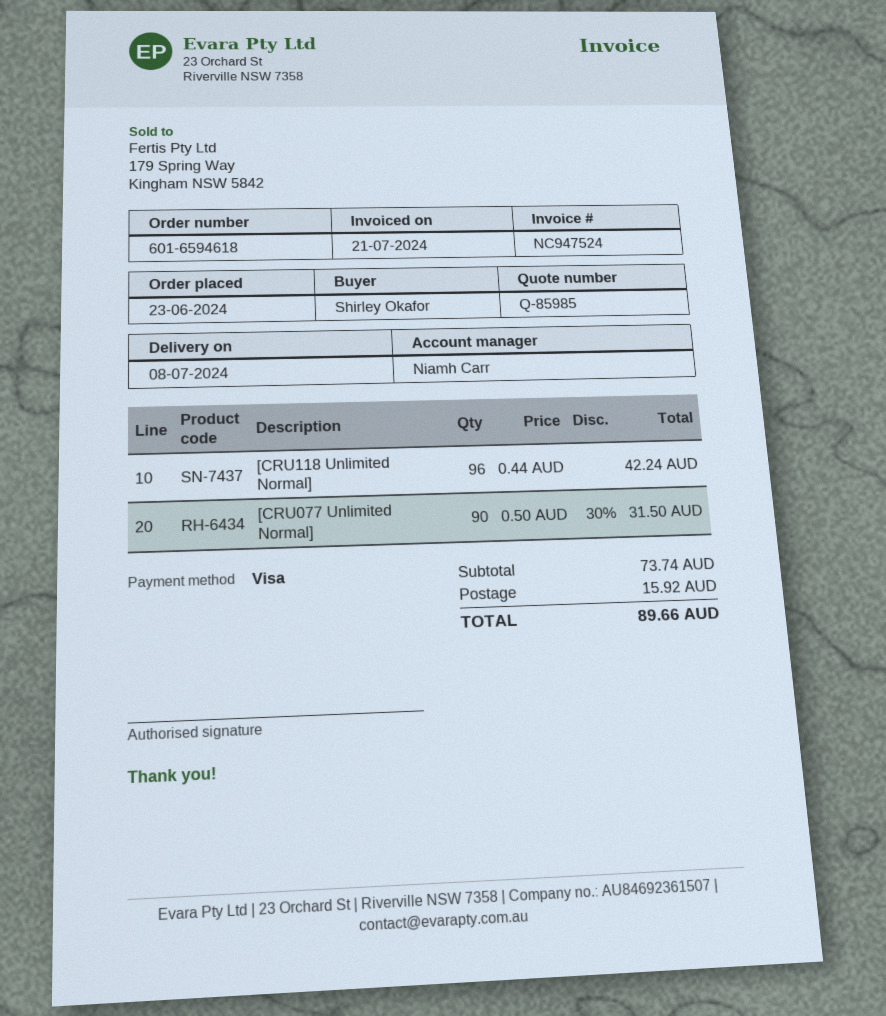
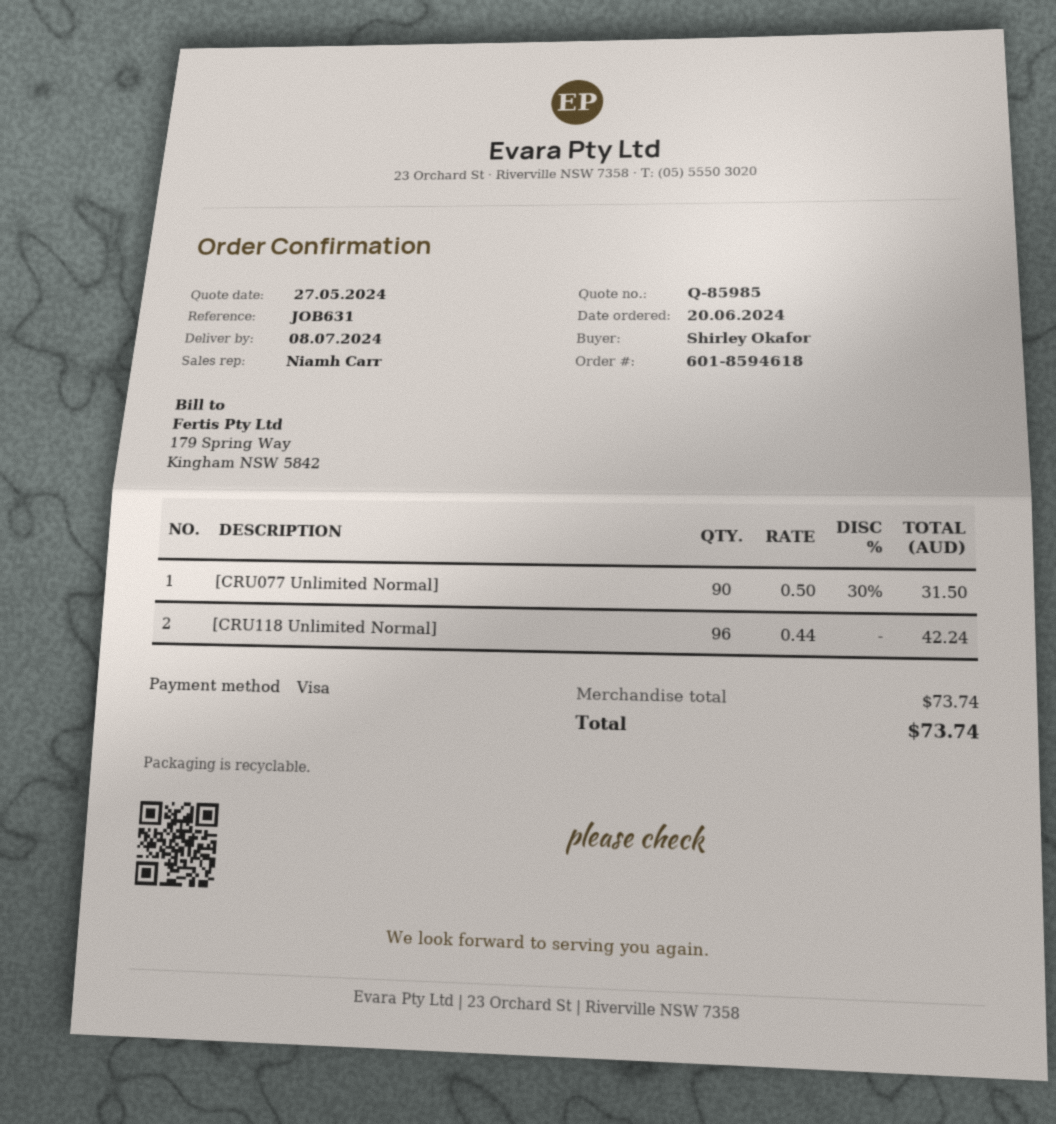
order number: 601-6594618 -> 601-8594618
order date: 2024-06-23 -> 2024-06-20
shipping: 15.92 -> none
total: 89.66 -> 73.74

